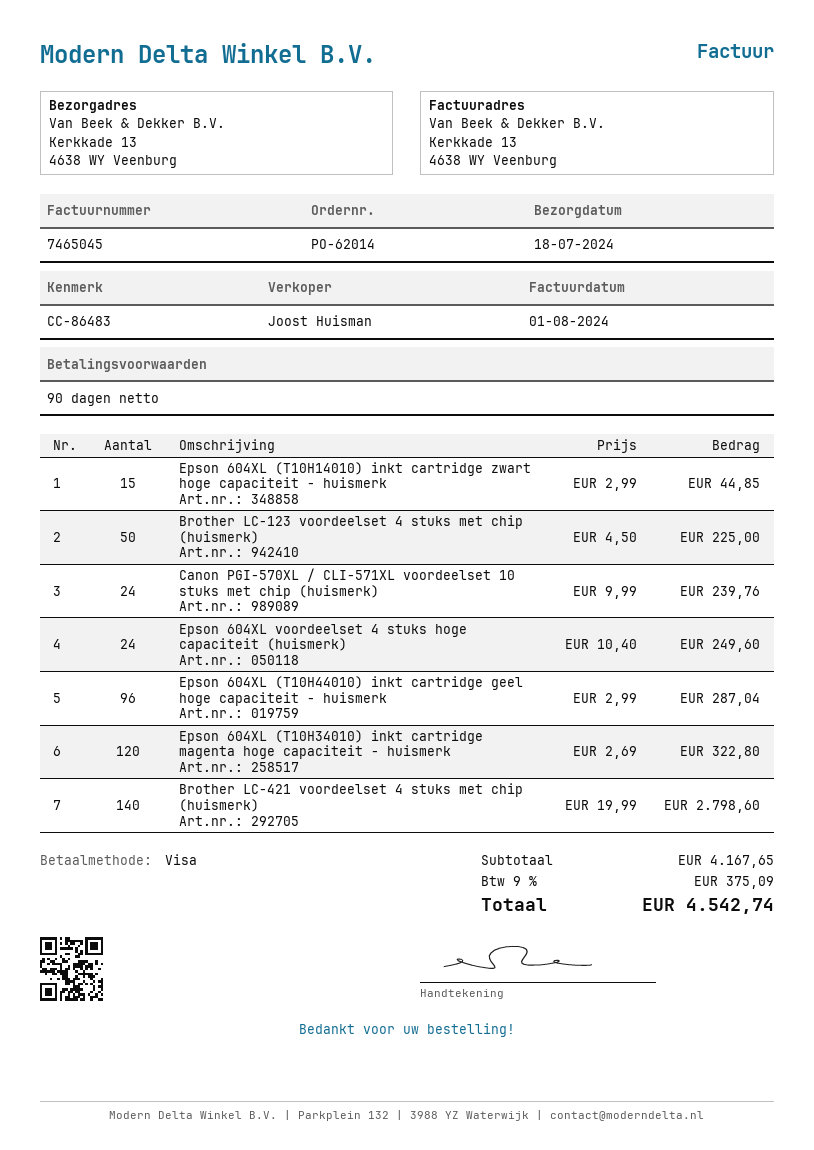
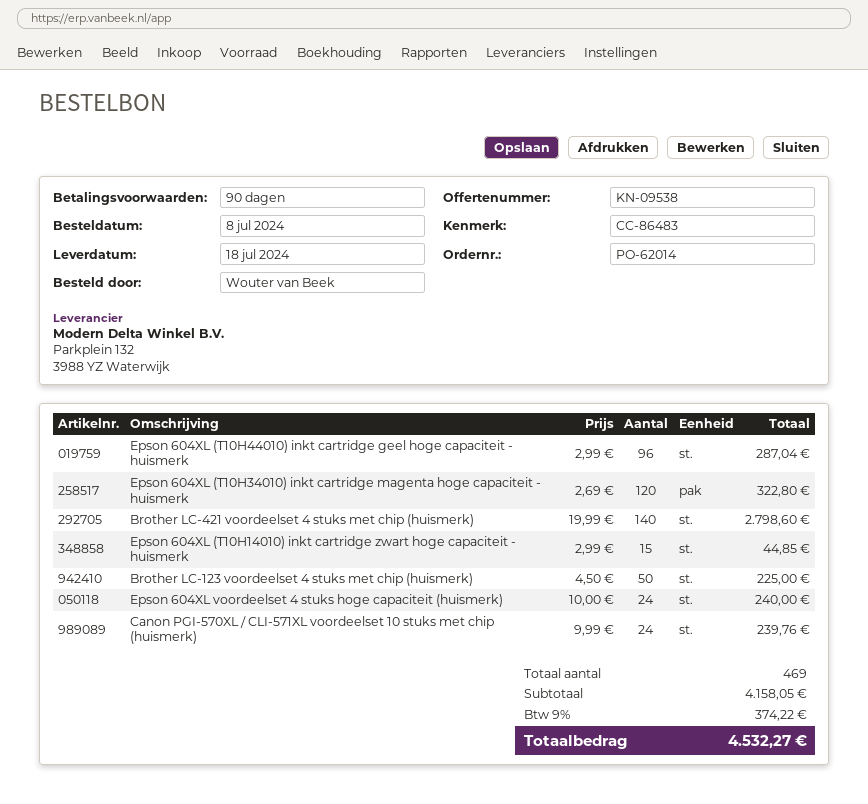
Epson 604XL voordeelset 4 stuks hoge capaciteit (huismerk): 24 x 10.40 = 249.60 -> 24 x 10.00 = 240.00
subtotal: 4167.65 -> 4158.05
tax: 9% = 375.09 -> 9% = 374.22
total: 4542.74 -> 4532.27

